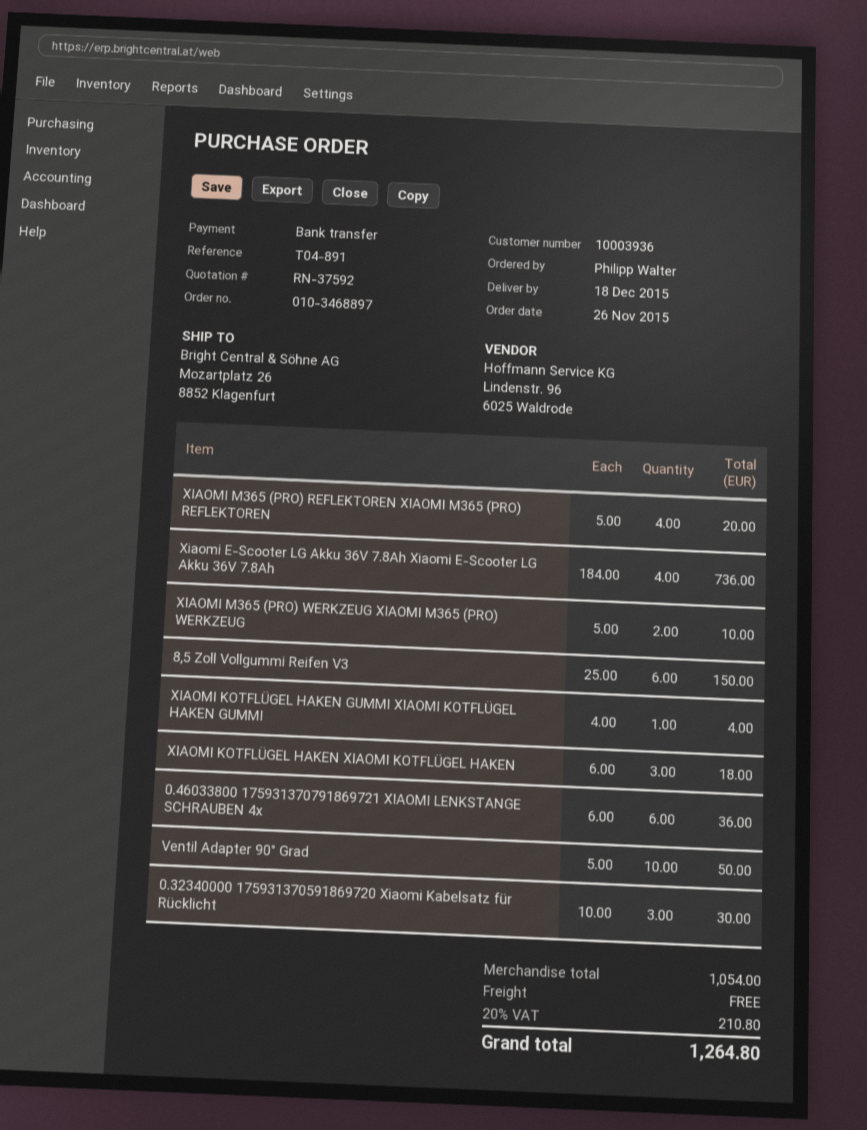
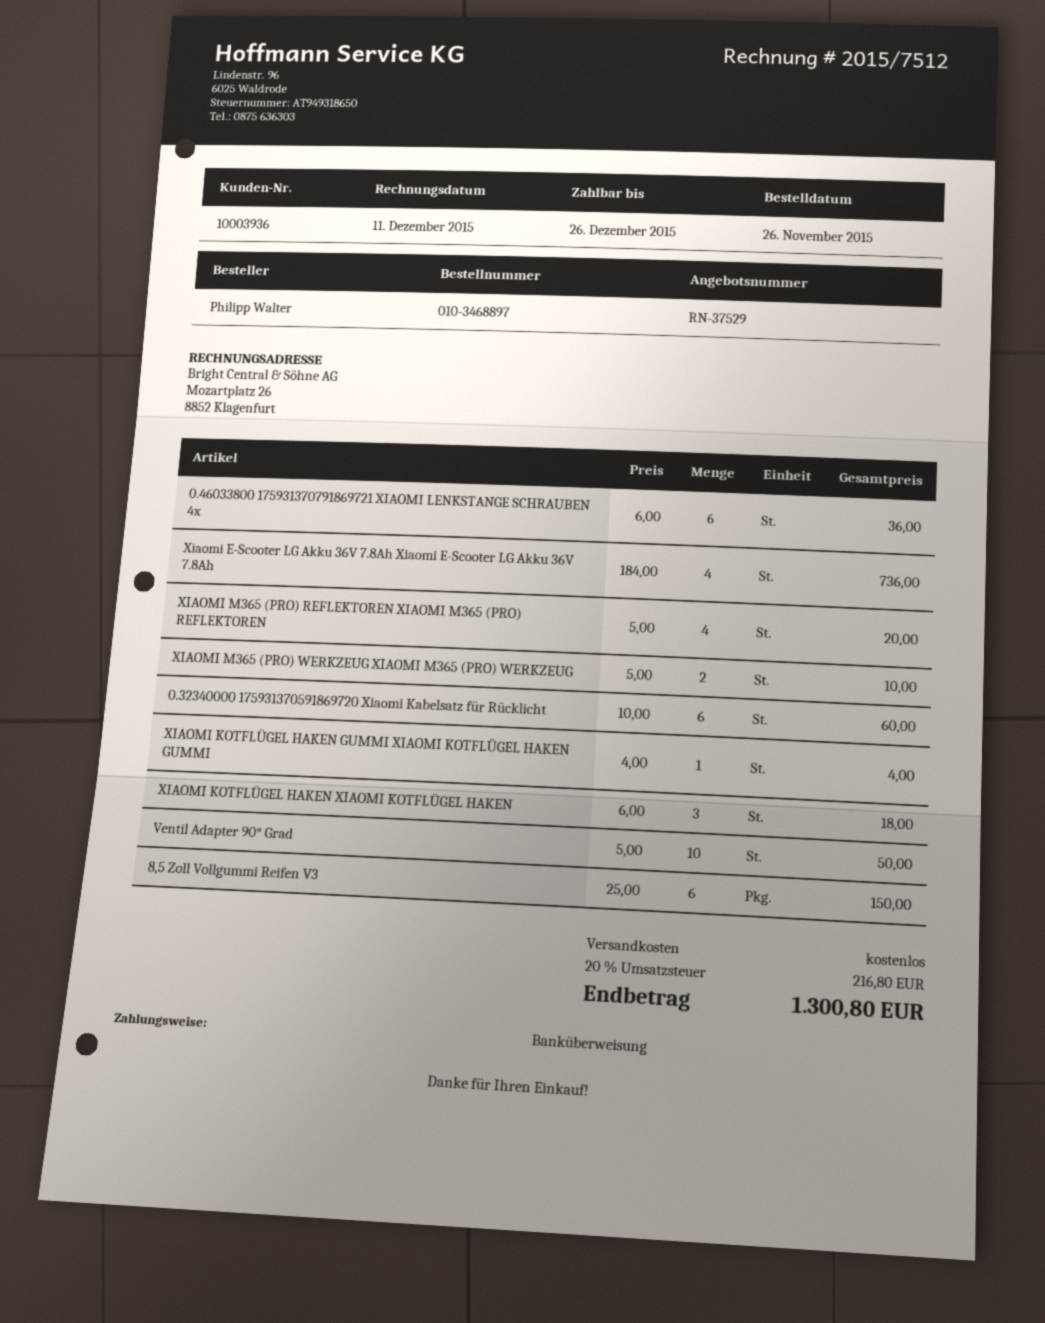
quote number: RN-37592 -> RN-37529
0.32340000 175931370591869720 Xiaomi Kabelsatz für Rücklicht: 3 x 10.00 = 30.00 -> 6 x 10.00 = 60.00
tax: 20% = 210.80 -> 20% = 216.80
total: 1264.80 -> 1300.80

